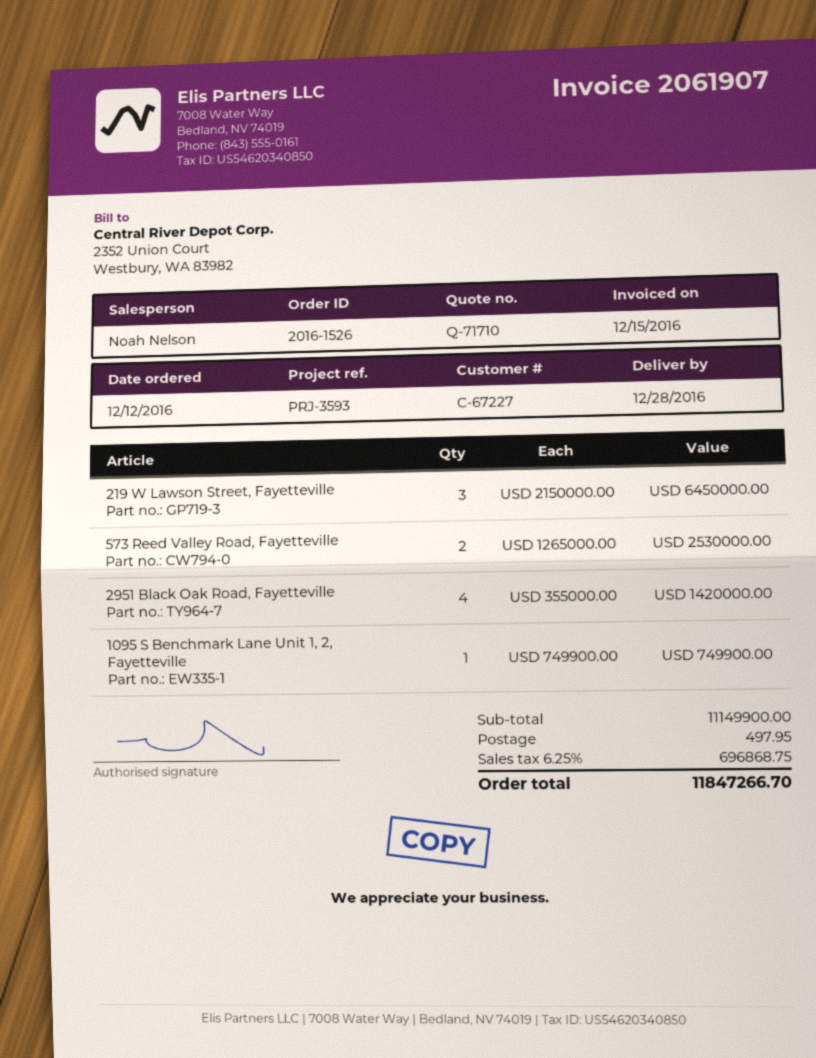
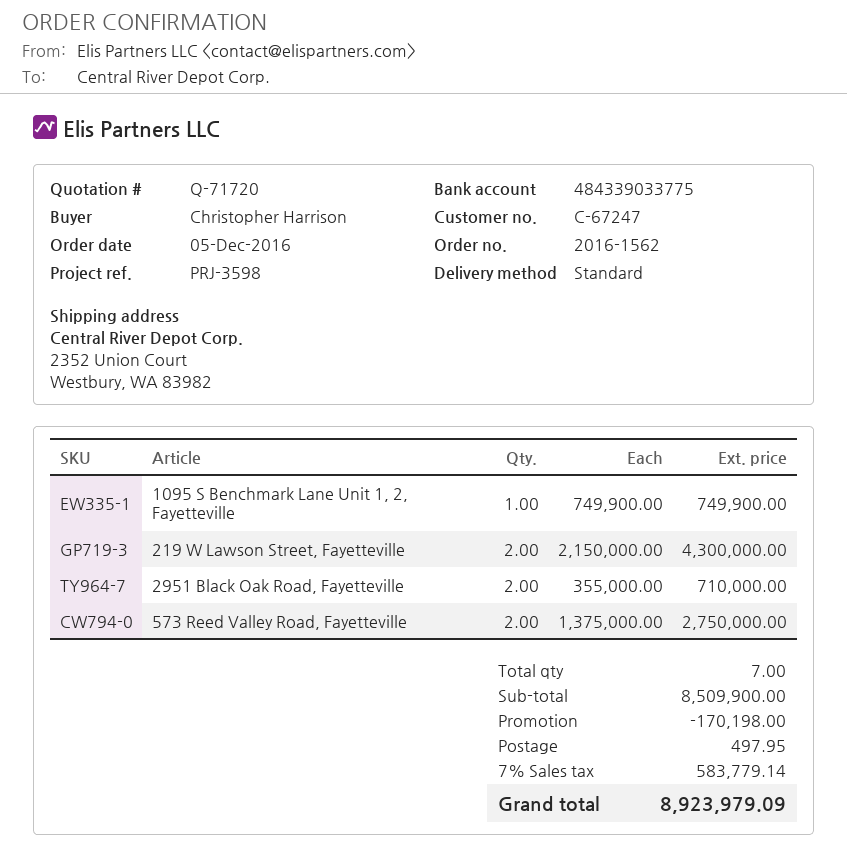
quote number: Q-71710 -> Q-71720
order number: 2016-1526 -> 2016-1562
order date: 2016-12-12 -> 2016-12-05
customer number: C-67227 -> C-67247
reference: PRJ-3593 -> PRJ-3598
219 W Lawson Street, Fayetteville: 3 x 2150000.00 = 6450000.00 -> 2 x 2150000.00 = 4300000.00
573 Reed Valley Road, Fayetteville: 2 x 1265000.00 = 2530000.00 -> 2 x 1375000.00 = 2750000.00
2951 Black Oak Road, Fayetteville: 4 x 355000.00 = 1420000.00 -> 2 x 355000.00 = 710000.00
subtotal: 11149900.00 -> 8509900.00
discount: none -> 170198.00
tax: 6.25% = 696868.75 -> 7% = 583779.14
total: 11847266.70 -> 8923979.09

